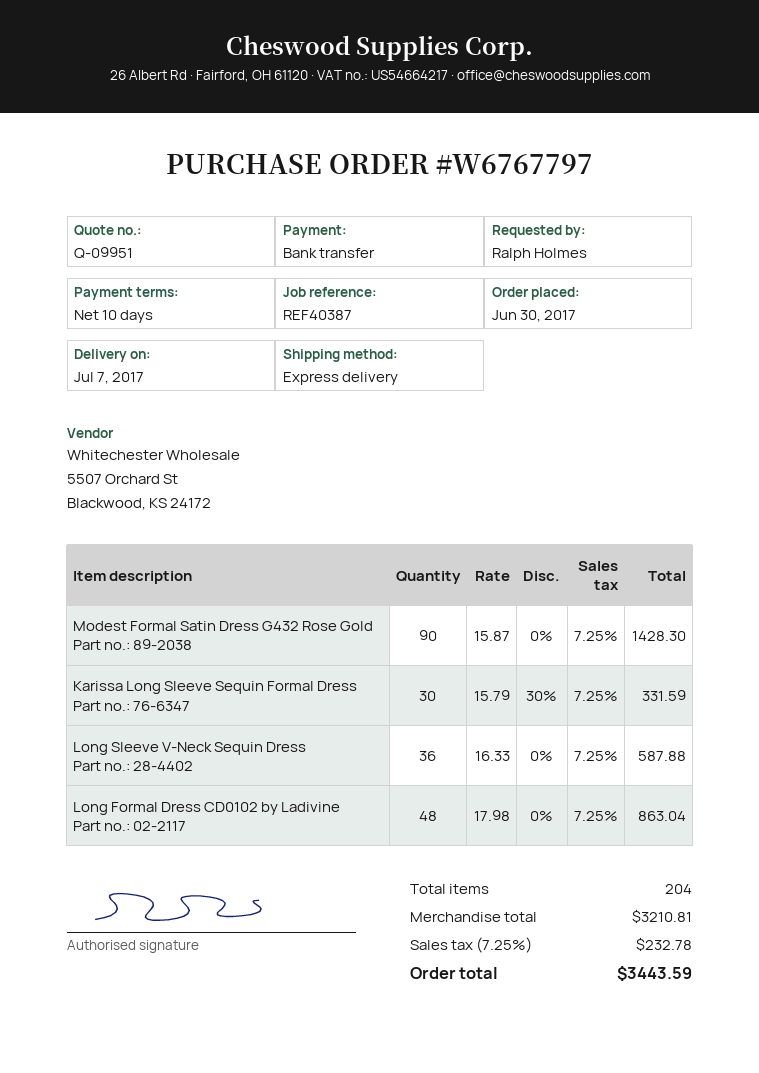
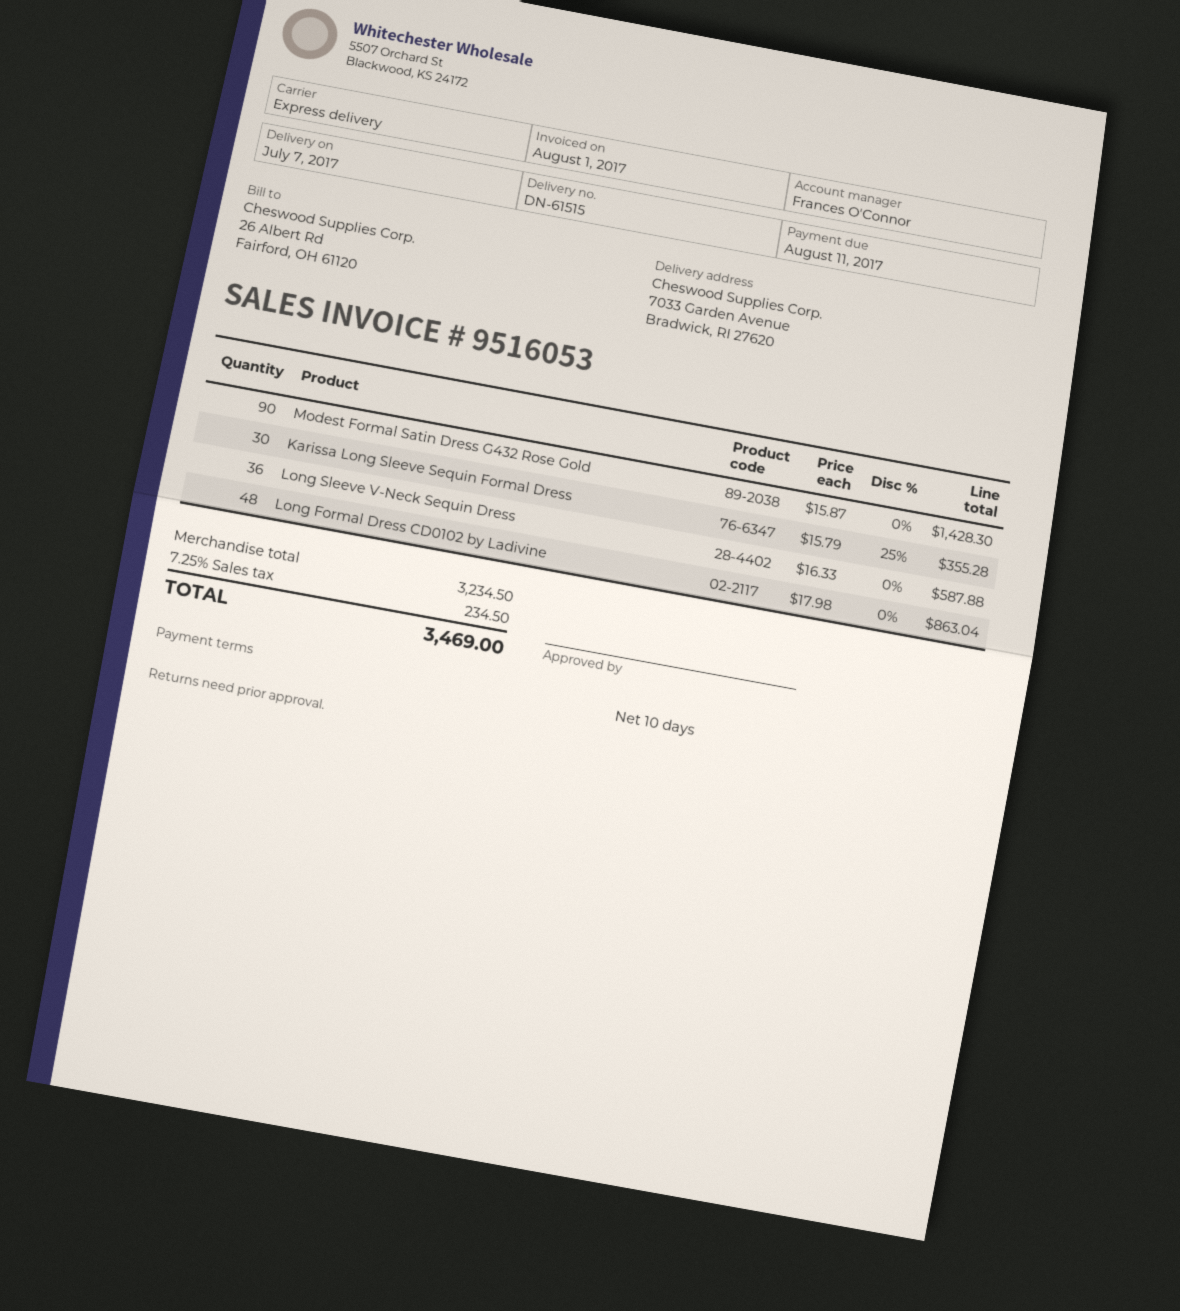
Karissa Long Sleeve Sequin Formal Dress: 30 x 15.79 - 30% = 331.59 -> 30 x 15.79 - 25% = 355.28
subtotal: 3210.81 -> 3234.50
tax: 7.25% = 232.78 -> 7.25% = 234.50
total: 3443.59 -> 3469.00

